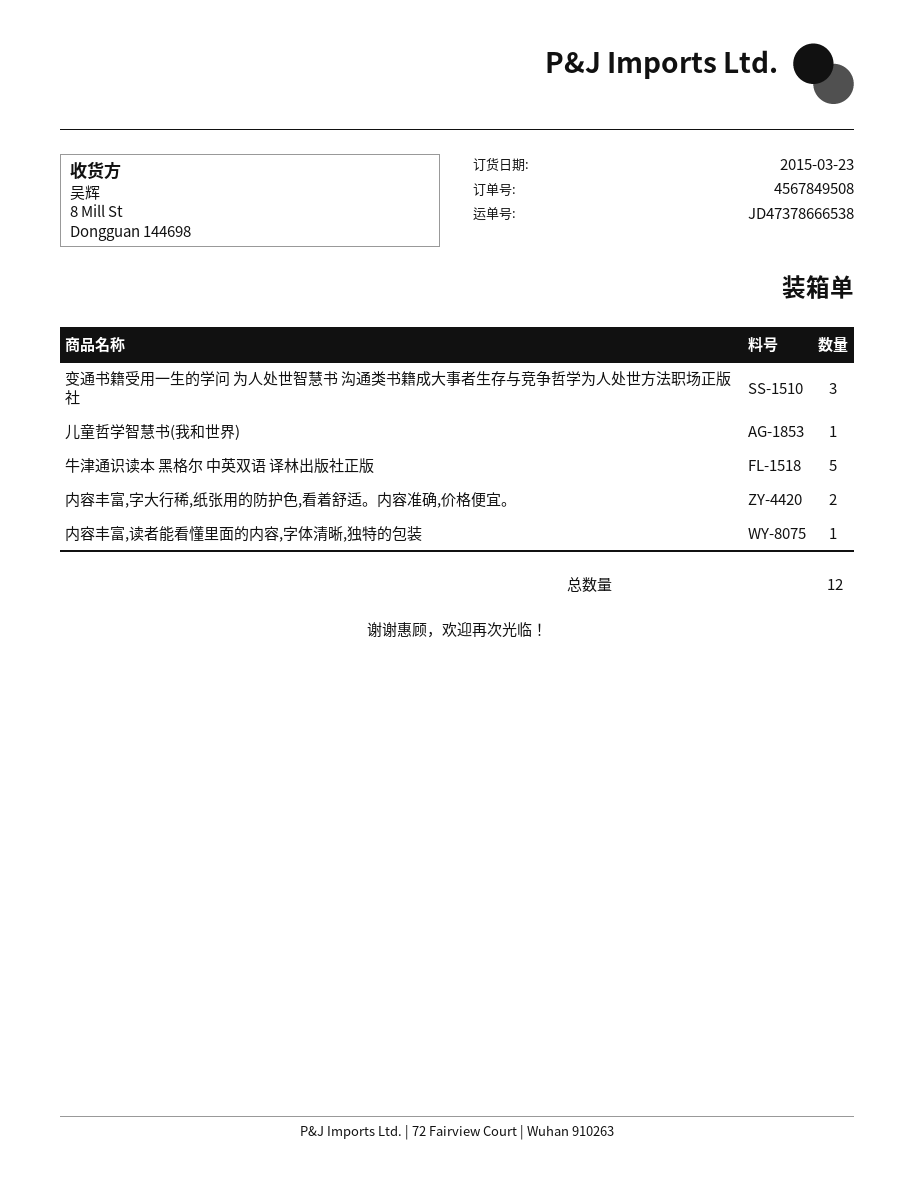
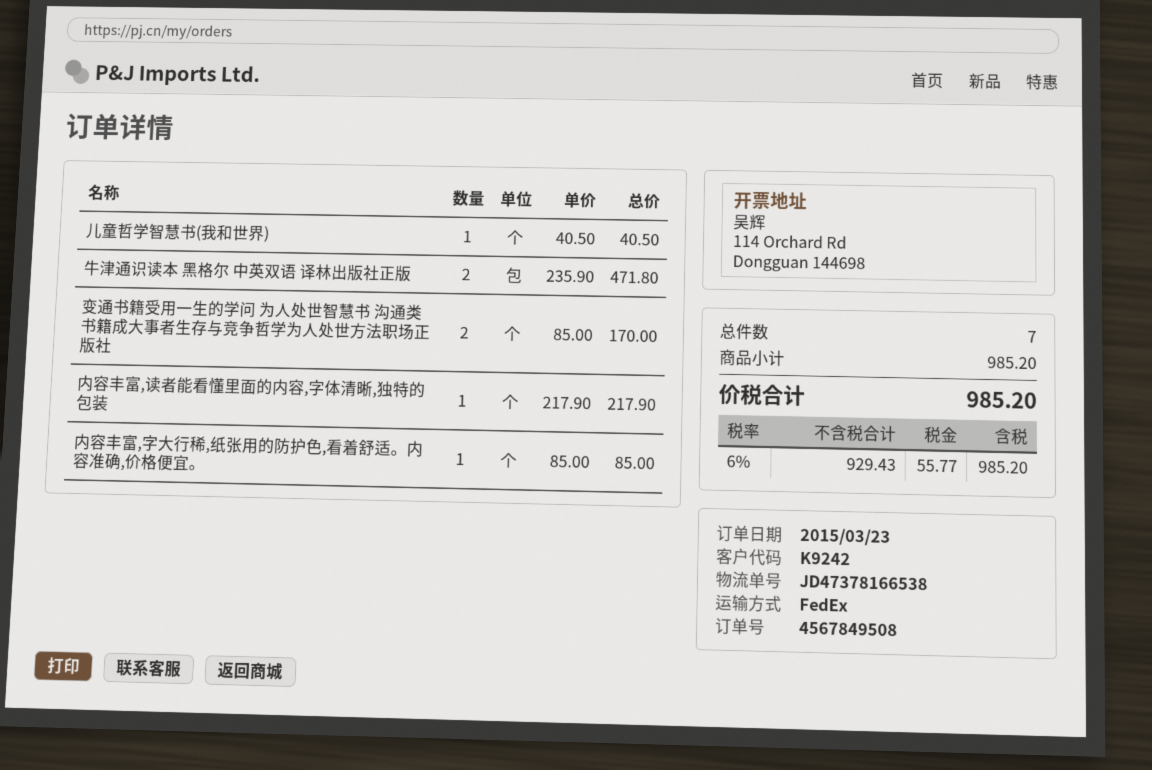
tracking number: JD47378666538 -> JD47378166538
变通书籍受用一生的学问 为人处世智慧书 沟通类书籍成大事者生存与竞争哲学为人处世方法职场正版社: 3 -> 2
牛津通识读本 黑格尔 中英双语 译林出版社正版: 5 -> 2
内容丰富,字大行稀,纸张用的防护色,看着舒适。内容准确,价格便宜。: 2 -> 1
total quantity: 12 -> 7

